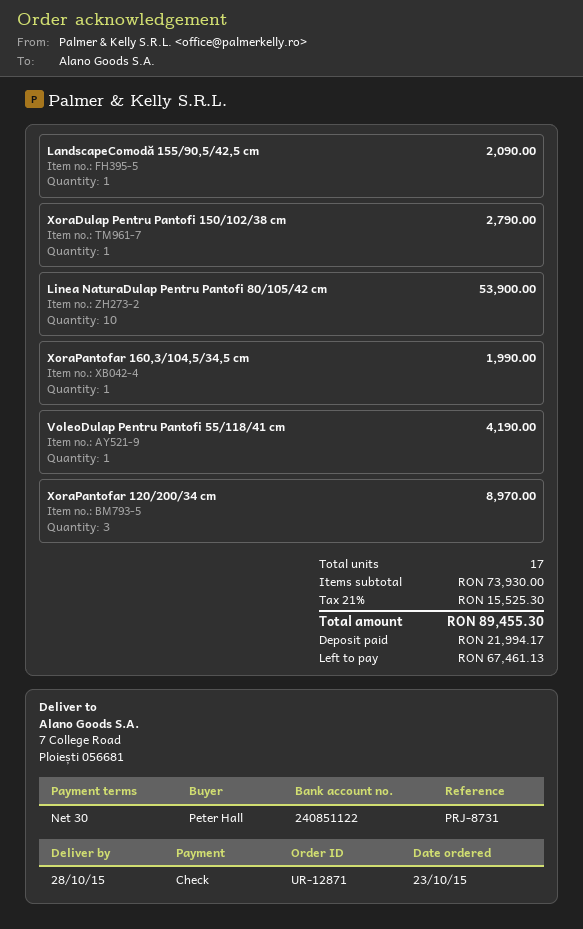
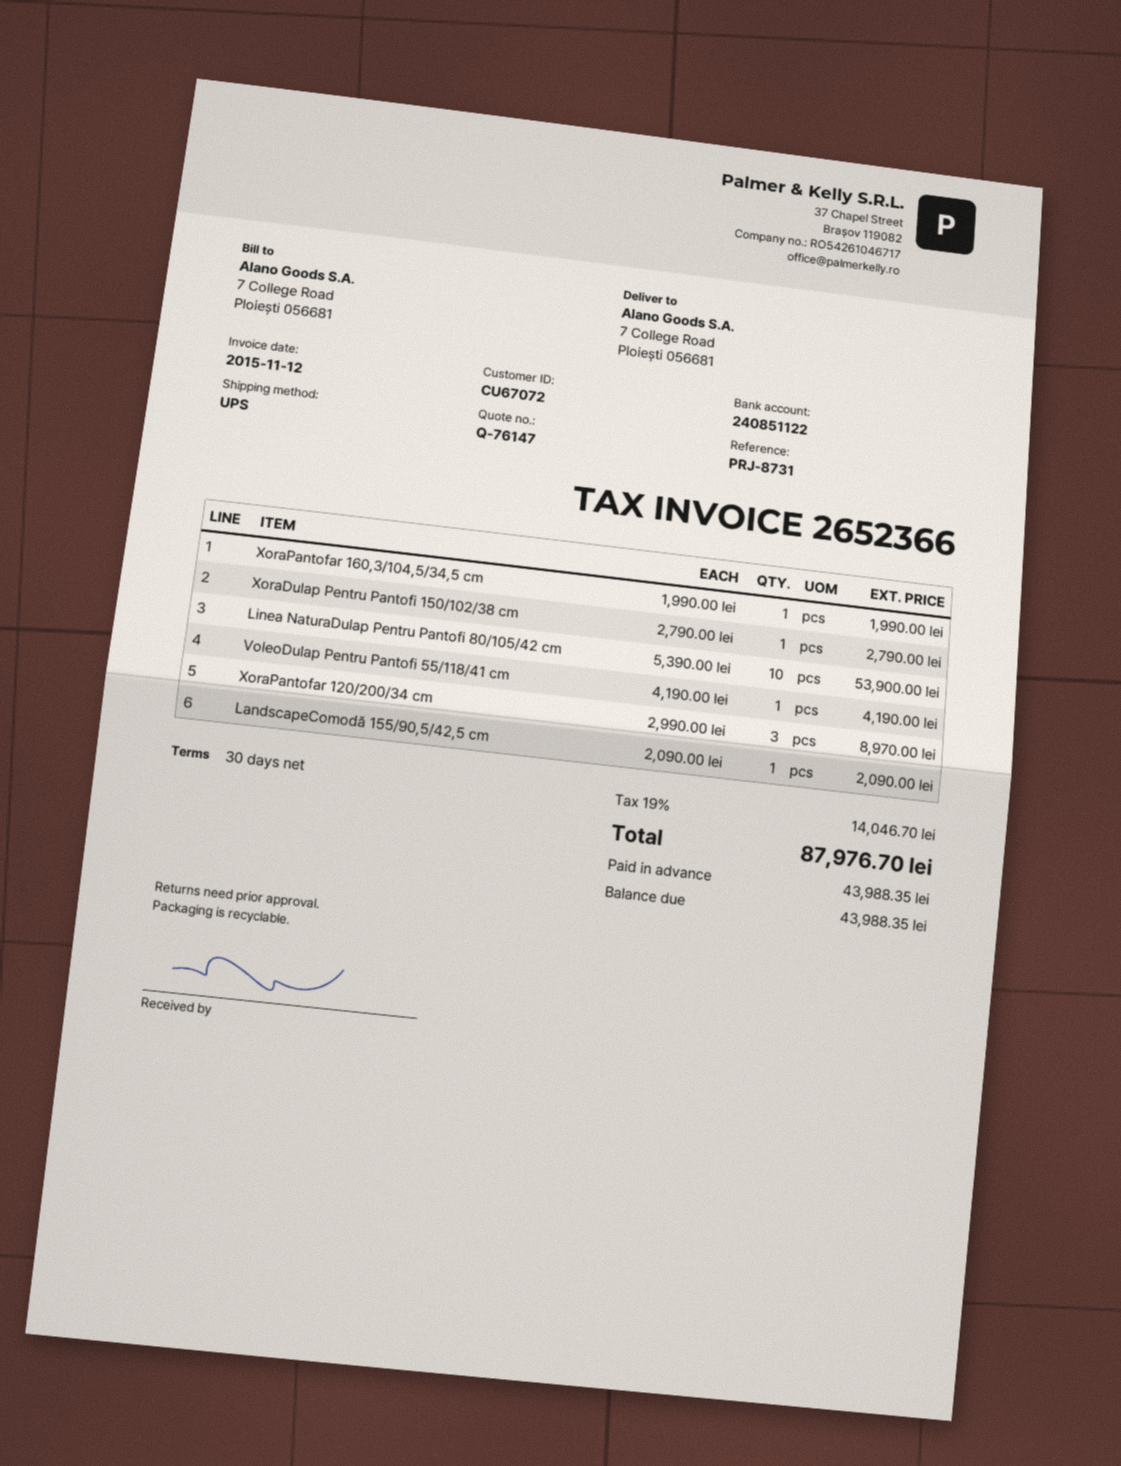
tax: 21% = 15525.30 -> 19% = 14046.70
total: 89455.30 -> 87976.70
deposit: 21994.17 -> 43988.35
balance: 67461.13 -> 43988.35

